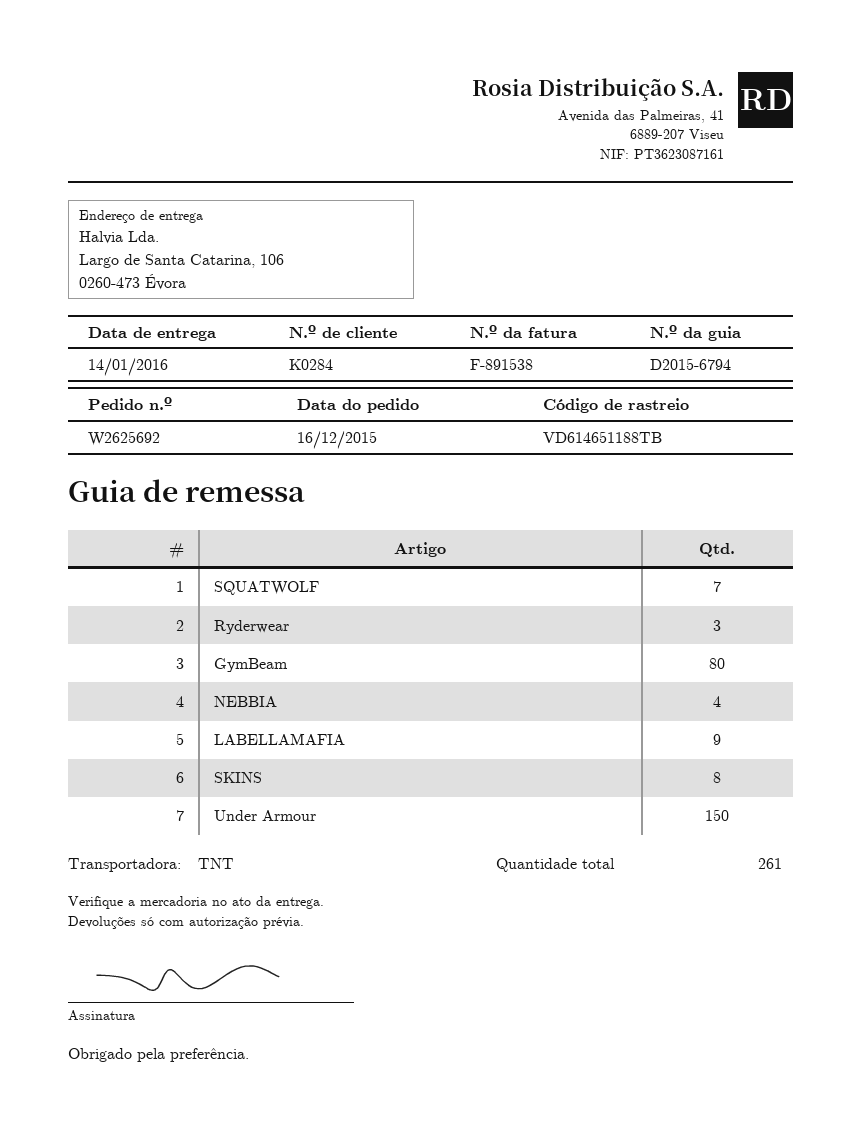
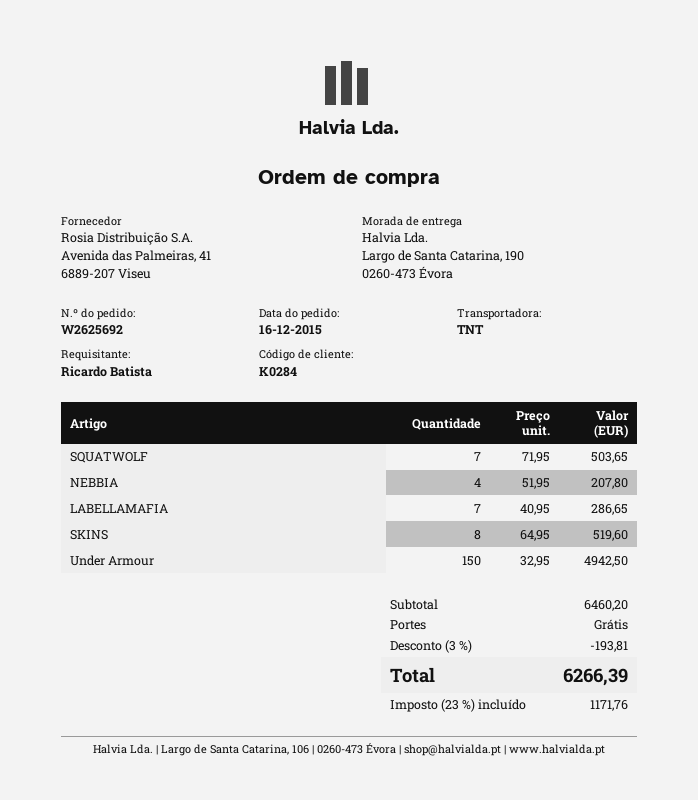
ship to: Largo de Santa Catarina, 106, 0260-473 Évora -> Largo de Santa Catarina, 190, 0260-473 Évora
Ryderwear: 3 -> none
GymBeam: 80 -> none
LABELLAMAFIA: 9 -> 7

